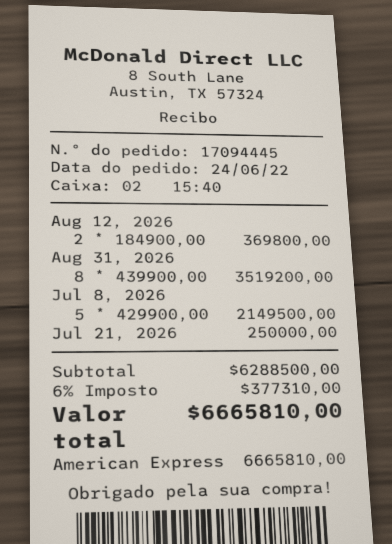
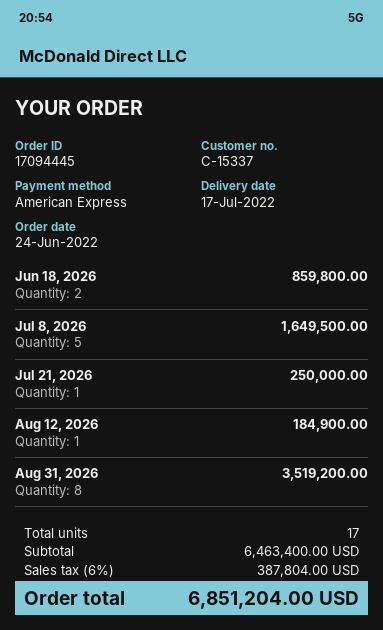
Aug 12, 2026: 2 for 369800.00 -> 1 for 184900.00
Jul 8, 2026: 5 for 2149500.00 -> 5 for 1649500.00
Jun 18, 2026: none -> 2 for 859800.00
subtotal: 6288500.00 -> 6463400.00
tax: 6% = 377310.00 -> 6% = 387804.00
total: 6665810.00 -> 6851204.00

